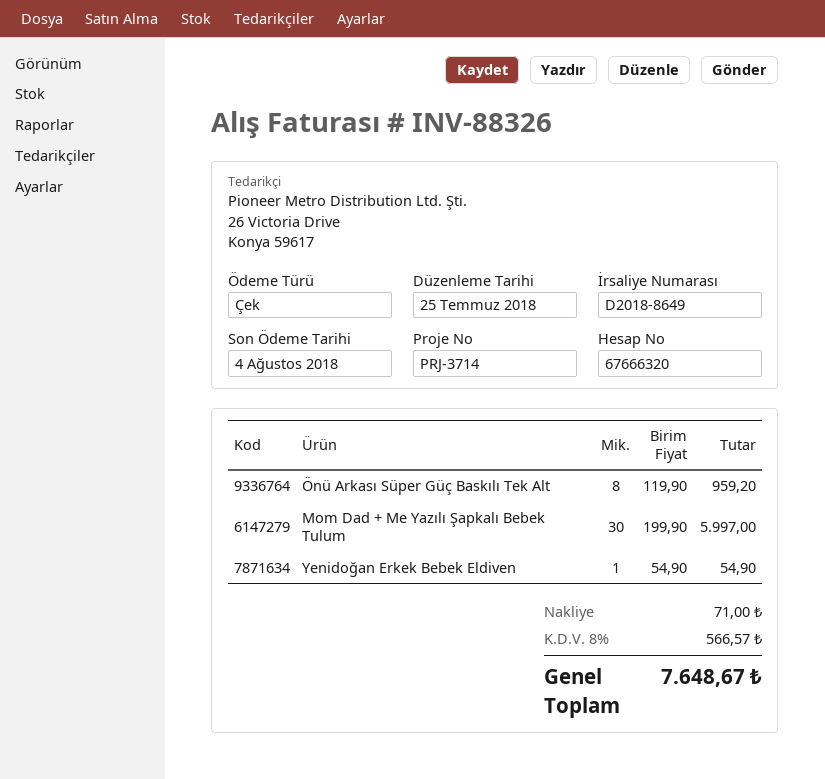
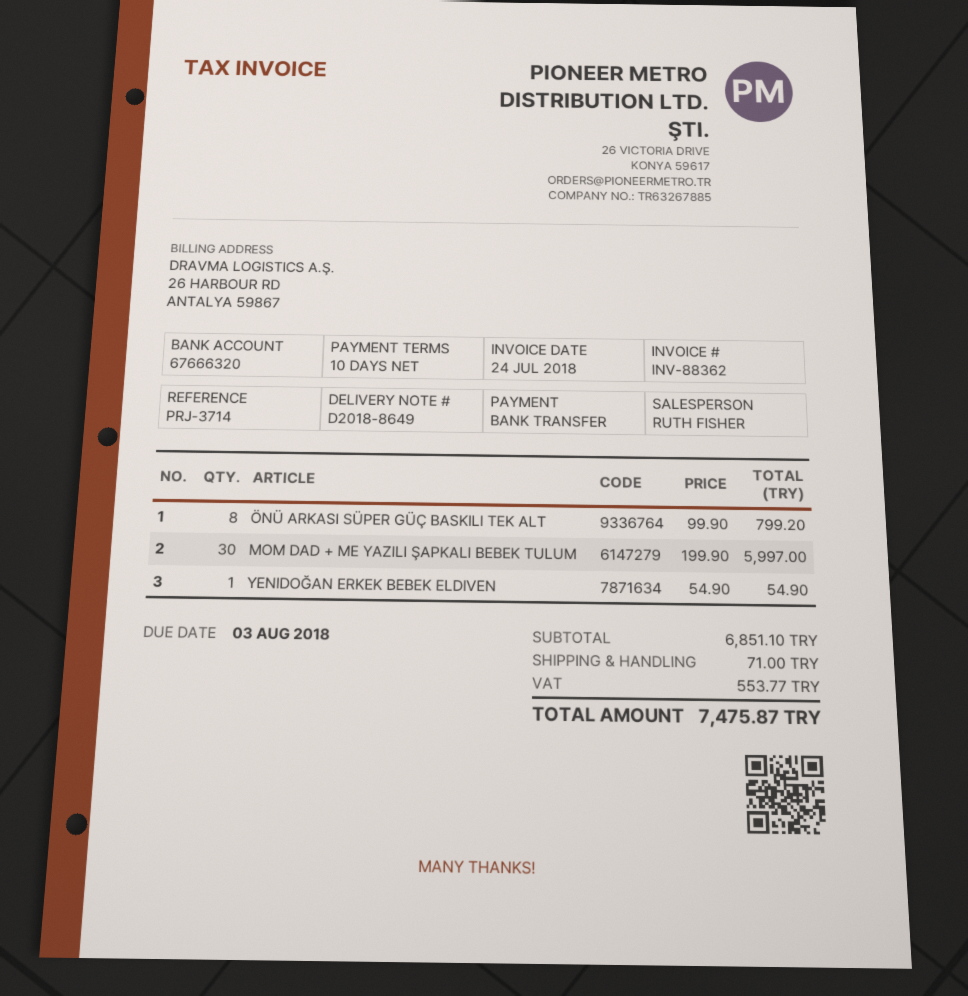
invoice number: INV-88326 -> INV-88362
invoice date: 2018-07-25 -> 2018-07-24
due date: 2018-08-04 -> 2018-08-03
payment method: cheque -> bank transfer
Önü Arkası Süper Güç Baskılı Tek Alt: 8 x 119.90 = 959.20 -> 8 x 99.90 = 799.20
tax: 566.57 -> 553.77
total: 7648.67 -> 7475.87

